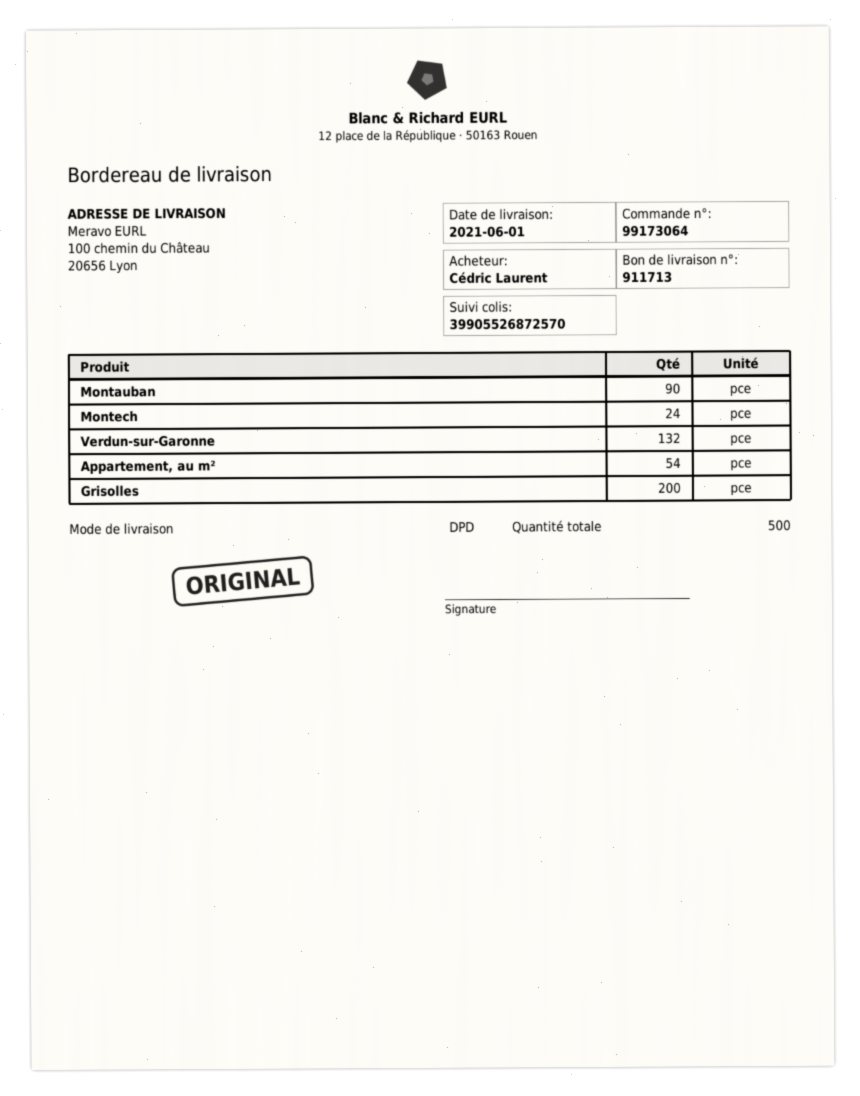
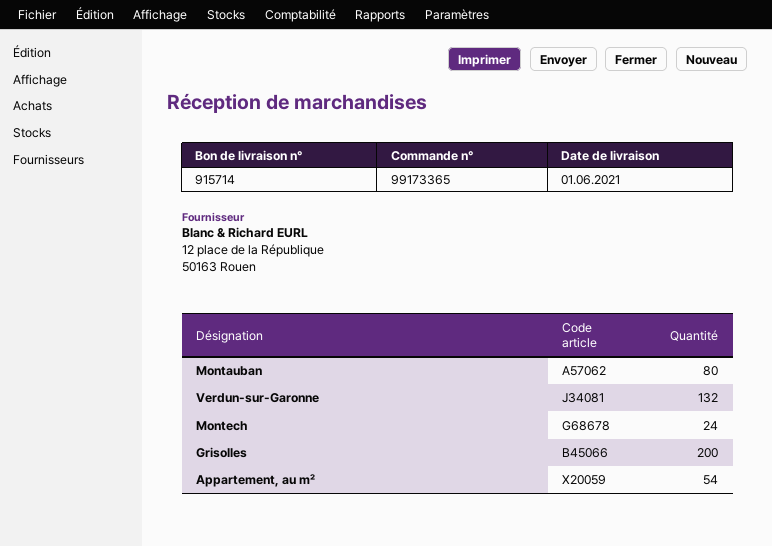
order number: 99173064 -> 99173365
delivery note number: 911713 -> 915714
Montauban: 90 -> 80

